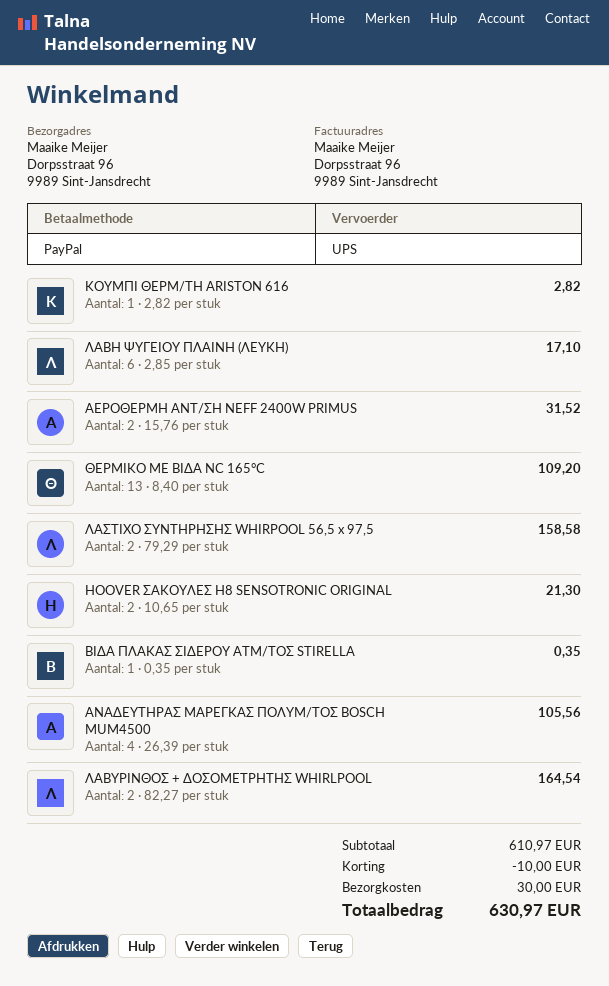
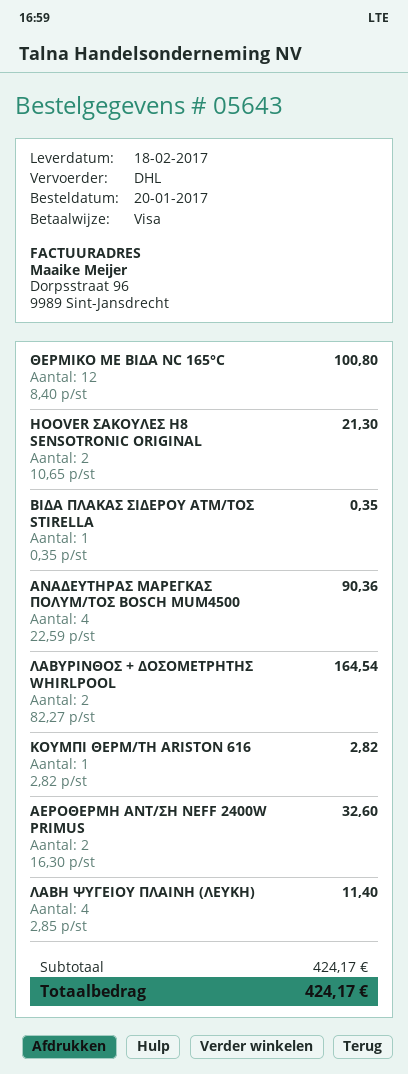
payment method: PayPal -> Visa
shipping method: UPS -> DHL
ΛΑΒΗ ΨΥΓΕΙΟΥ ΠΛΑΙΝΗ (ΛΕΥΚΗ): 6 x 2.85 = 17.10 -> 4 x 2.85 = 11.40
ΑΕΡΟΘΕΡΜΗ ΑΝΤ/ΣΗ NEFF 2400W PRIMUS: 2 x 15.76 = 31.52 -> 2 x 16.30 = 32.60
ΘΕΡΜΙΚΟ ΜΕ ΒΙΔΑ NC 165°C: 13 x 8.40 = 109.20 -> 12 x 8.40 = 100.80
ΛΑΣΤΙΧΟ ΣΥΝΤΗΡΗΣΗΣ WHIRPOOL 56,5 x 97,5: 2 x 79.29 = 158.58 -> none
ΑΝΑΔΕΥΤΗΡΑΣ ΜΑΡΕΓΚΑΣ ΠΟΛΥΜ/ΤΟΣ BOSCH MUM4500: 4 x 26.39 = 105.56 -> 4 x 22.59 = 90.36
subtotal: 610.97 -> 424.17
discount: 10.00 -> none
shipping: 30.00 -> none
total: 630.97 -> 424.17

